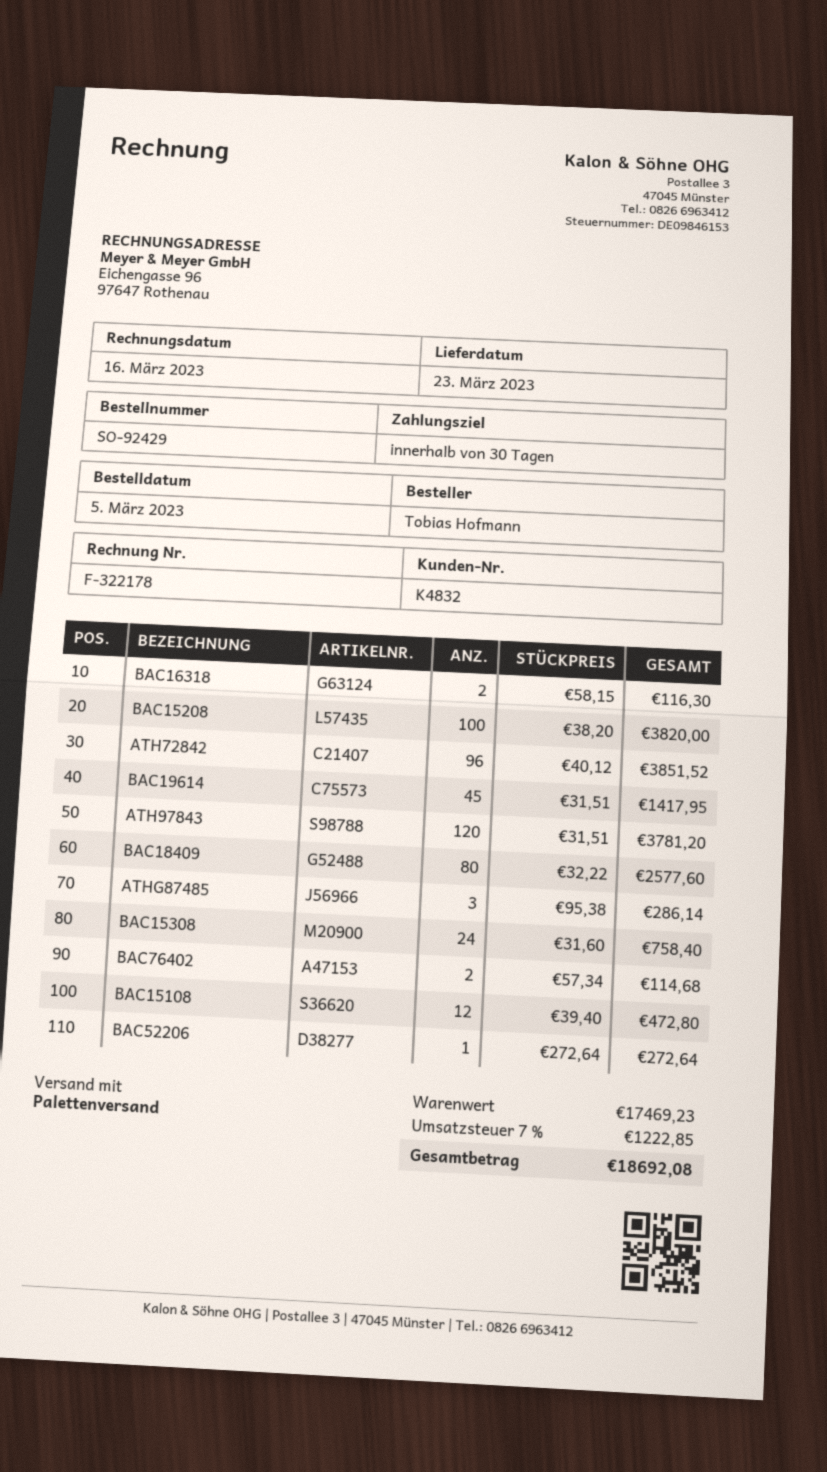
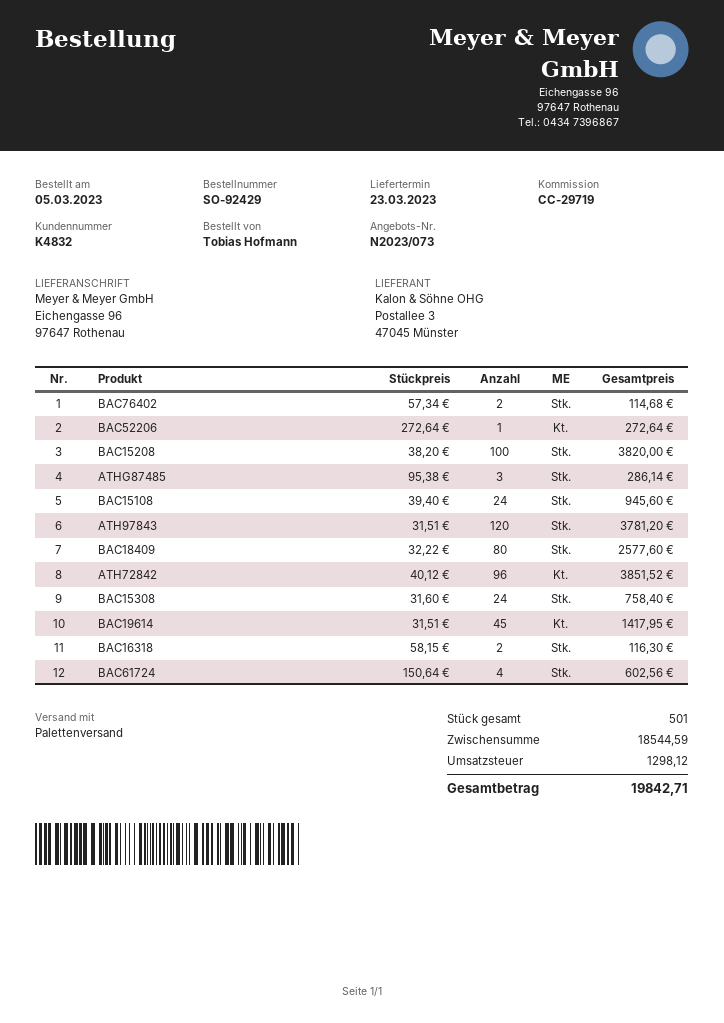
BAC15108: 12 x 39.40 = 472.80 -> 24 x 39.40 = 945.60
BAC61724: none -> 4 x 150.64 = 602.56
subtotal: 17469.23 -> 18544.59
tax: 1222.85 -> 1298.12
total: 18692.08 -> 19842.71

